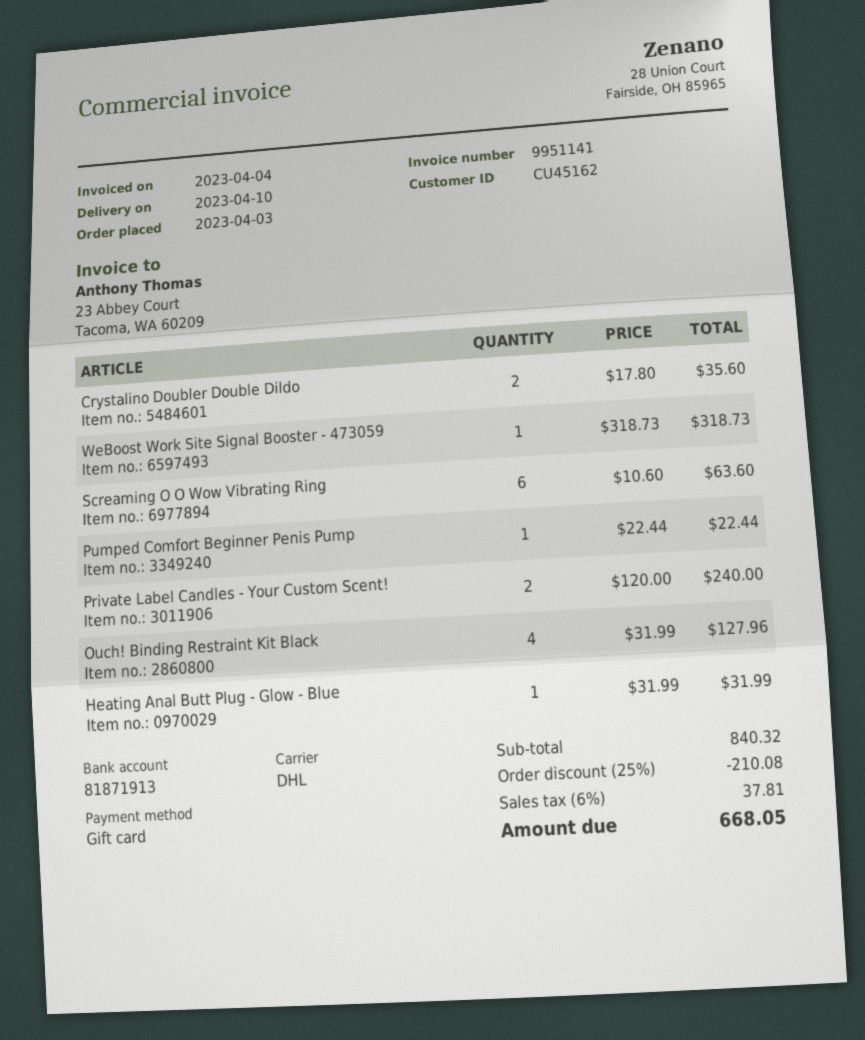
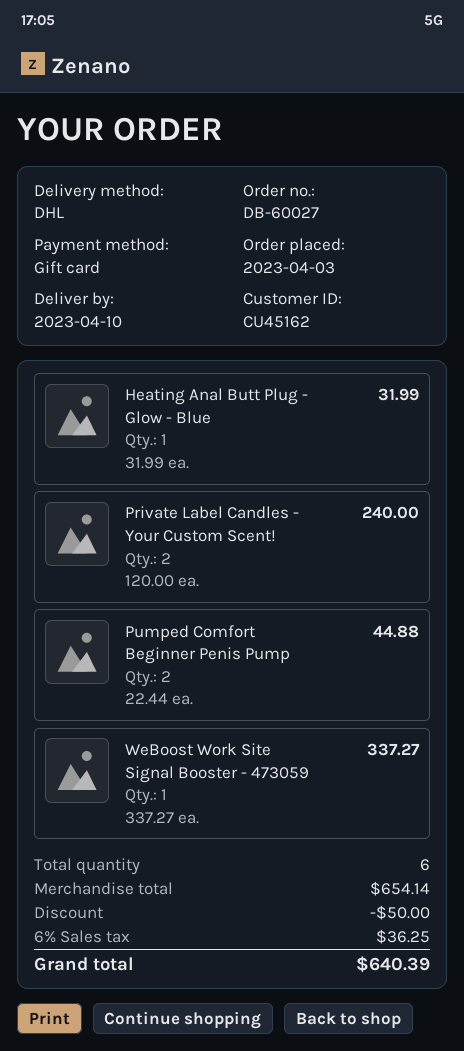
Crystalino Doubler Double Dildo: 2 x 17.80 = 35.60 -> none
WeBoost Work Site Signal Booster - 473059: 1 x 318.73 = 318.73 -> 1 x 337.27 = 337.27
Screaming O O Wow Vibrating Ring: 6 x 10.60 = 63.60 -> none
Pumped Comfort Beginner Penis Pump: 1 x 22.44 = 22.44 -> 2 x 22.44 = 44.88
Ouch! Binding Restraint Kit Black: 4 x 31.99 = 127.96 -> none
subtotal: 840.32 -> 654.14
discount: 210.08 -> 50.00
tax: 6% = 37.81 -> 6% = 36.25
total: 668.05 -> 640.39

